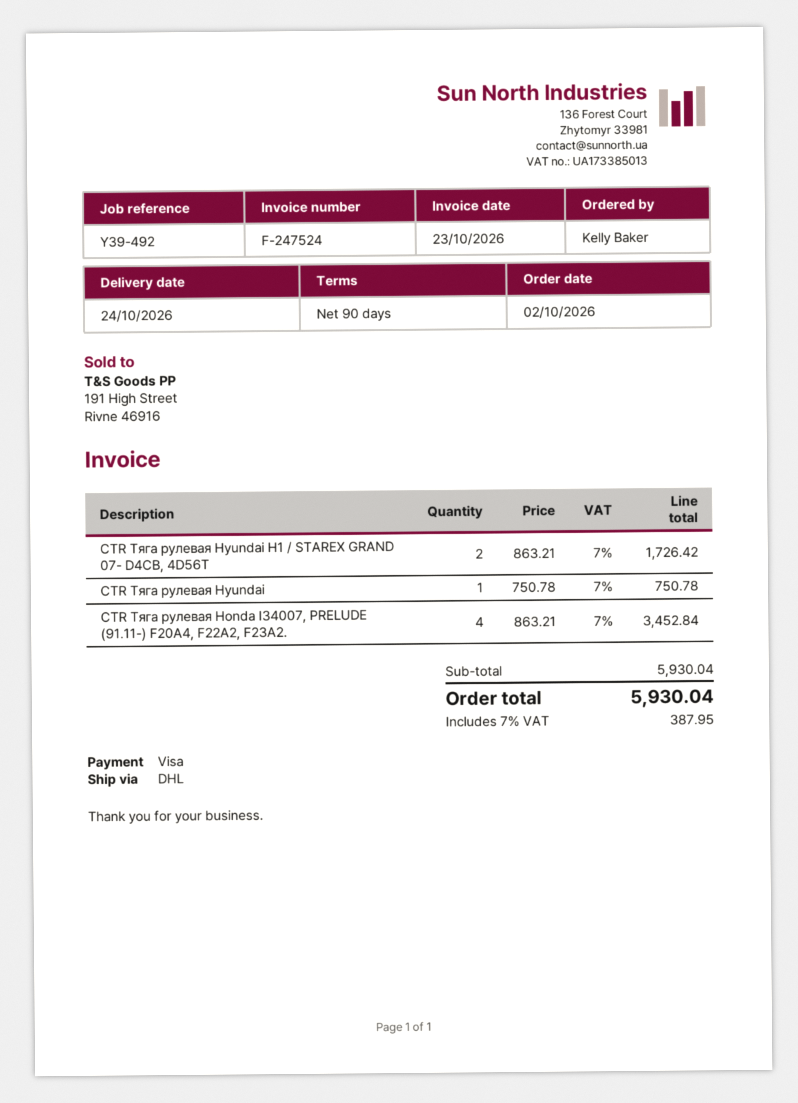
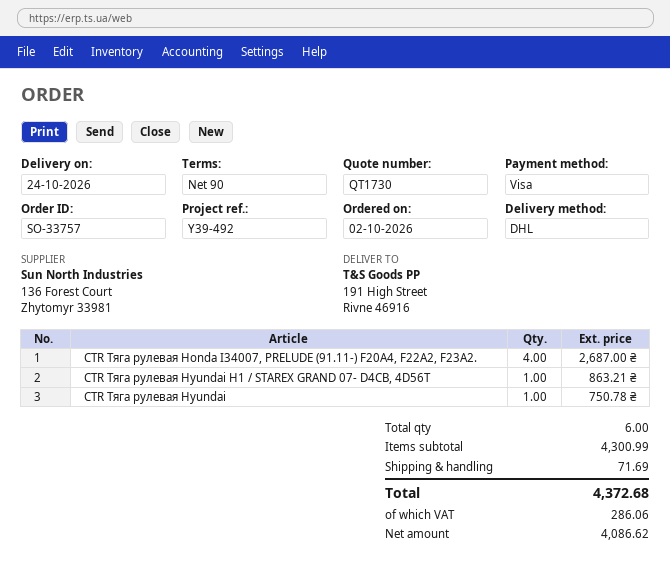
CTR Тяга рулевая Hyundai H1 / STAREX GRAND 07- D4CB, 4D56T: 2 for 1726.42 -> 1 for 863.21
CTR Тяга рулевая Honda I34007, PRELUDE (91.11-) F20A4, F22A2, F23A2.: 4 for 3452.84 -> 4 for 2687.00
subtotal: 5930.04 -> 4300.99
shipping: none -> 71.69
tax: 387.95 -> 286.06
total: 5930.04 -> 4372.68

